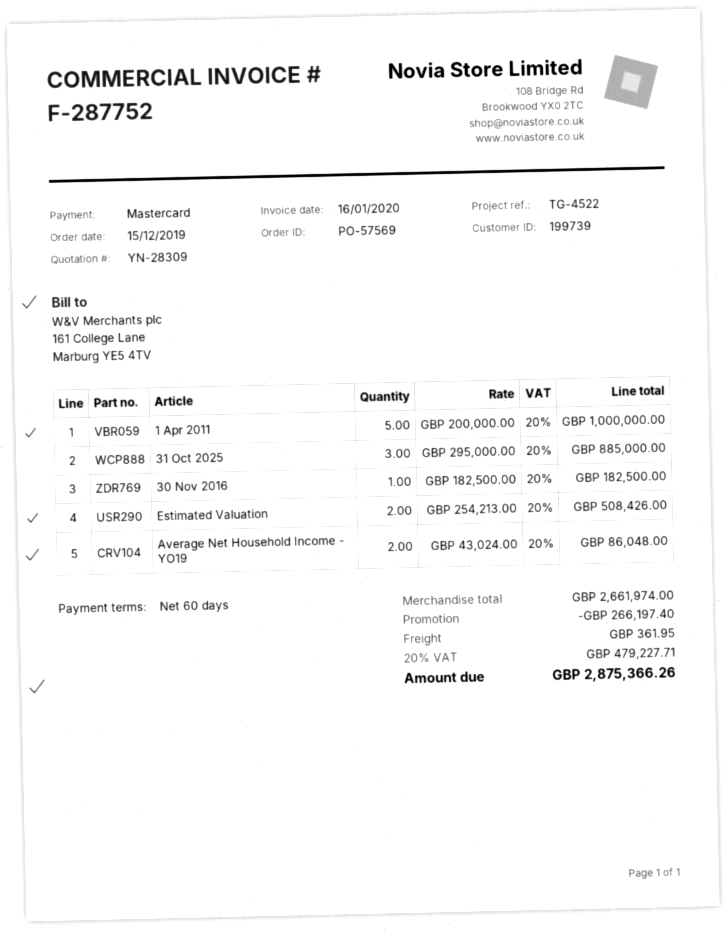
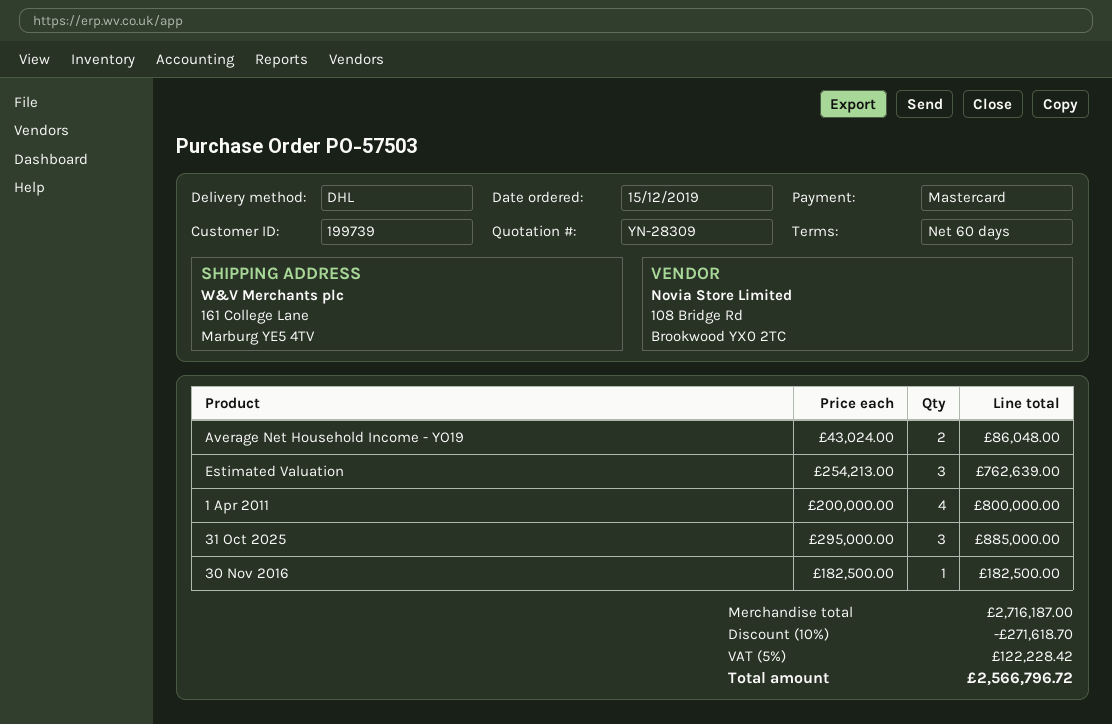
order number: PO-57569 -> PO-57503
1 Apr 2011: 5 x 200000.00 = 1000000.00 -> 4 x 200000.00 = 800000.00
Estimated Valuation: 2 x 254213.00 = 508426.00 -> 3 x 254213.00 = 762639.00
subtotal: 2661974.00 -> 2716187.00
discount: 266197.40 -> 271618.70
shipping: 361.95 -> none
tax: 20% = 479227.71 -> 5% = 122228.42
total: 2875366.26 -> 2566796.72

